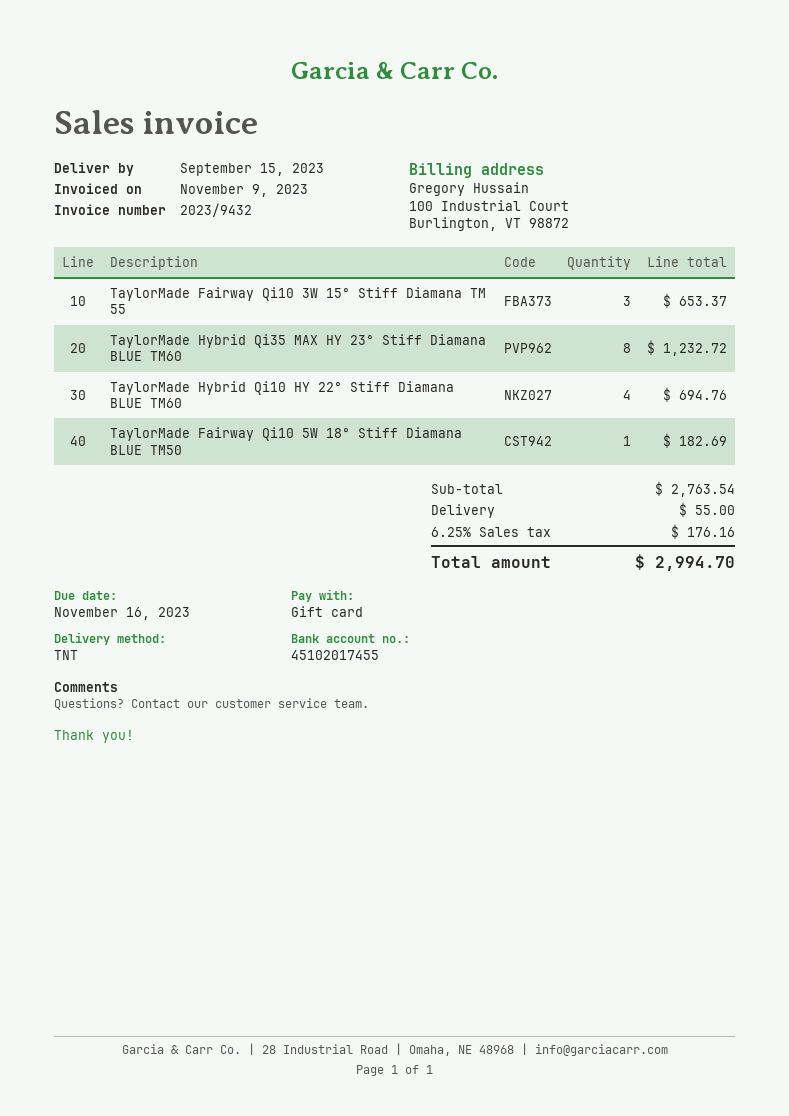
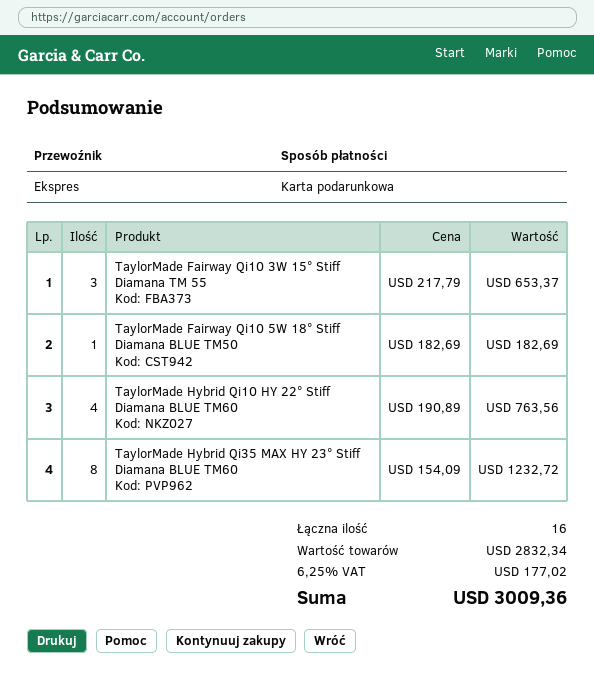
shipping method: TNT -> express
TaylorMade Hybrid Qi10 HY 22° Stiff Diamana BLUE TM60: 4 for 694.76 -> 4 for 763.56
subtotal: 2763.54 -> 2832.34
shipping: 55.00 -> none
tax: 6.25% = 176.16 -> 6.25% = 177.02
total: 2994.70 -> 3009.36

